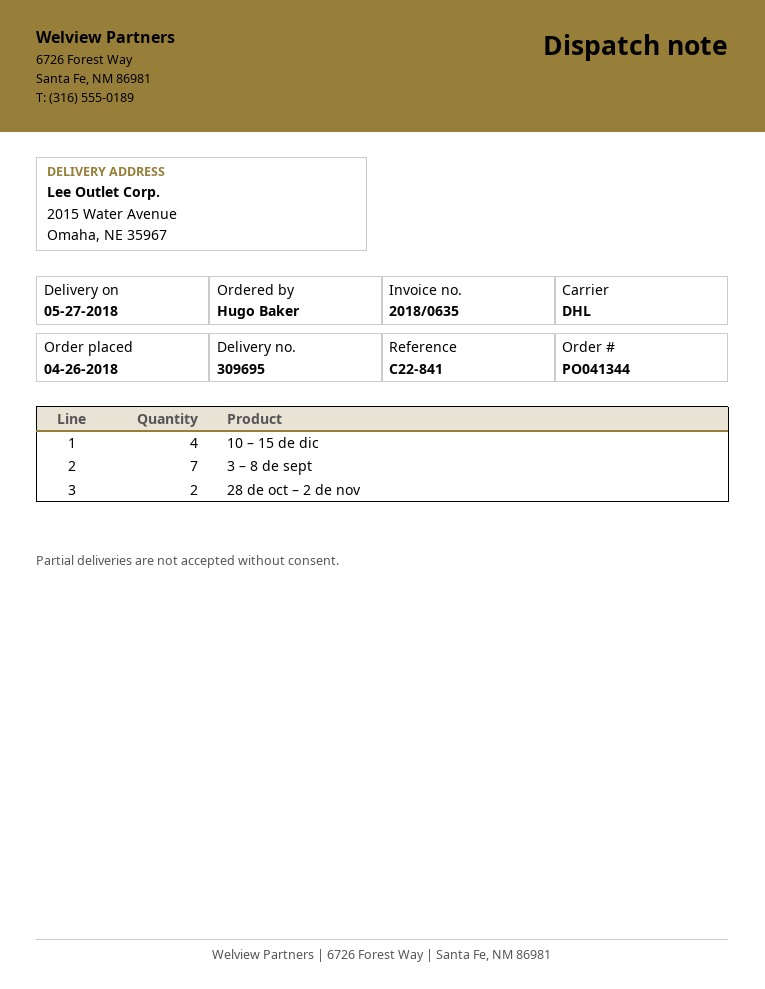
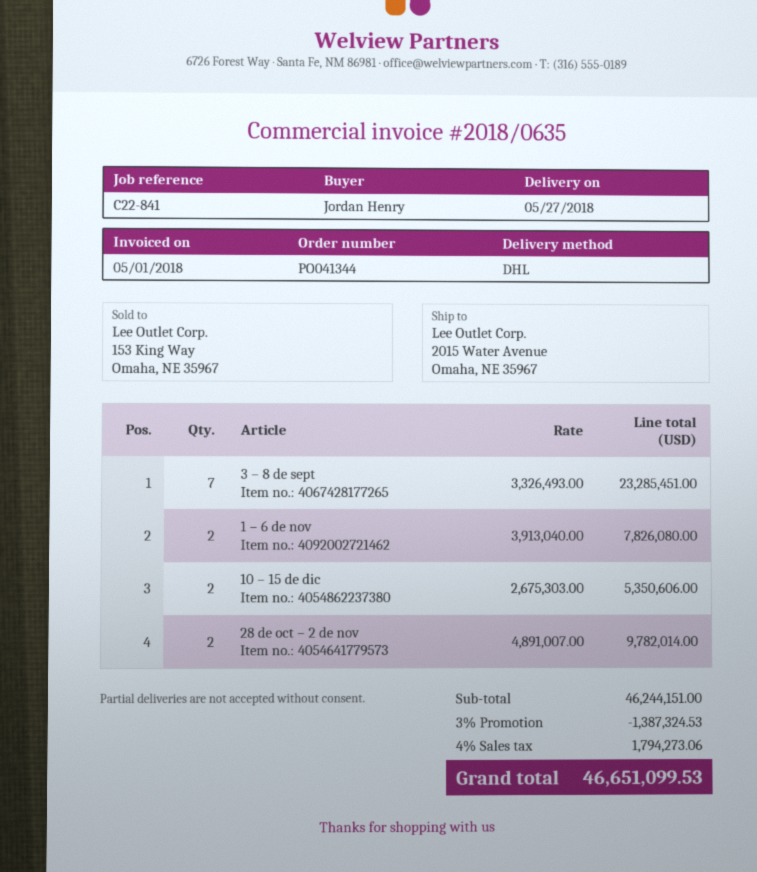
ordered by: Hugo Baker -> Jordan Henry
10 – 15 de dic: 4 -> 2
1 – 6 de nov: none -> 2

